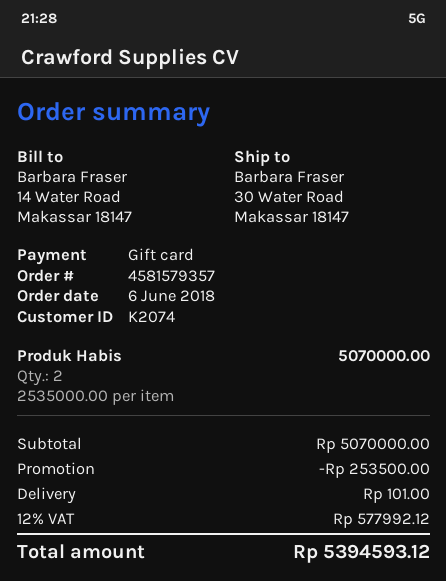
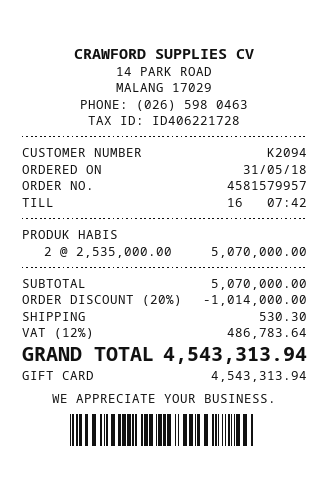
order number: 4581579357 -> 4581579957
order date: 2018-06-06 -> 2018-05-31
customer number: K2074 -> K2094
discount: 253500.00 -> 1014000.00
shipping: 101.00 -> 530.30
tax: 12% = 577992.12 -> 12% = 486783.64
total: 5394593.12 -> 4543313.94

